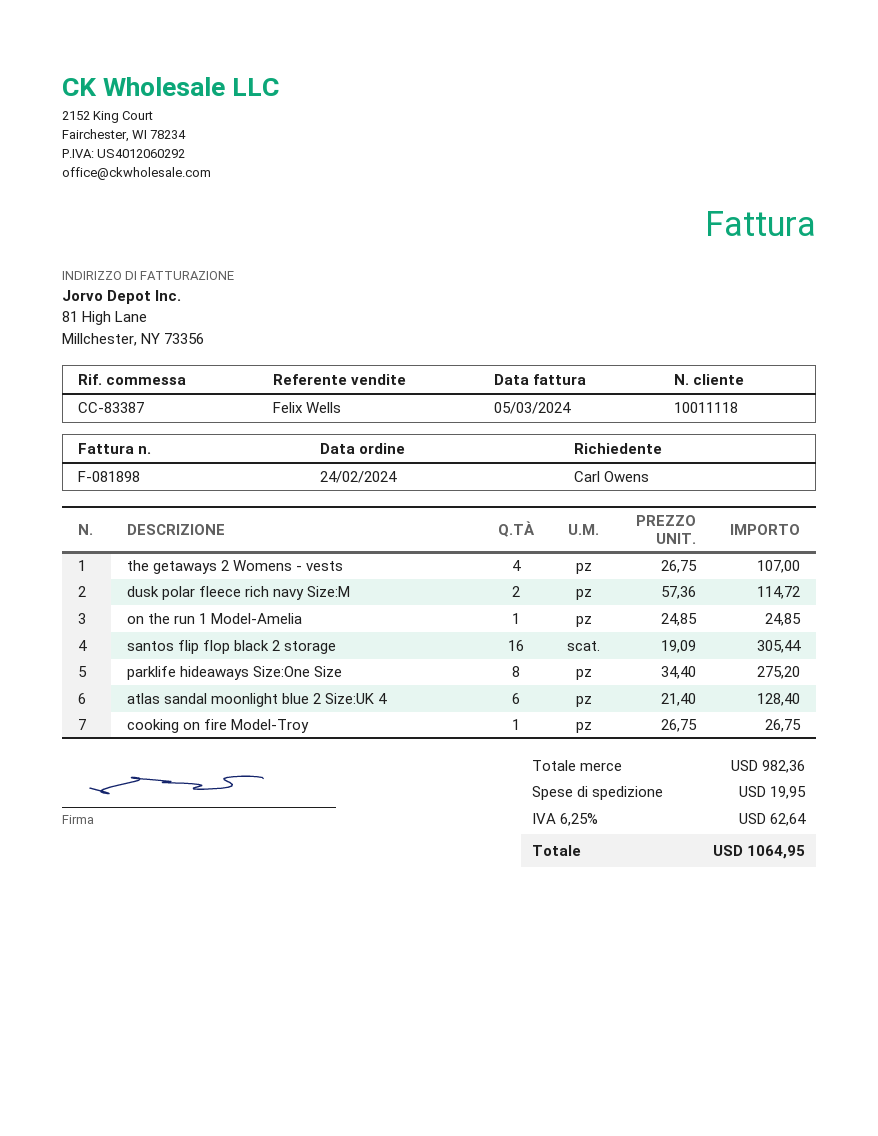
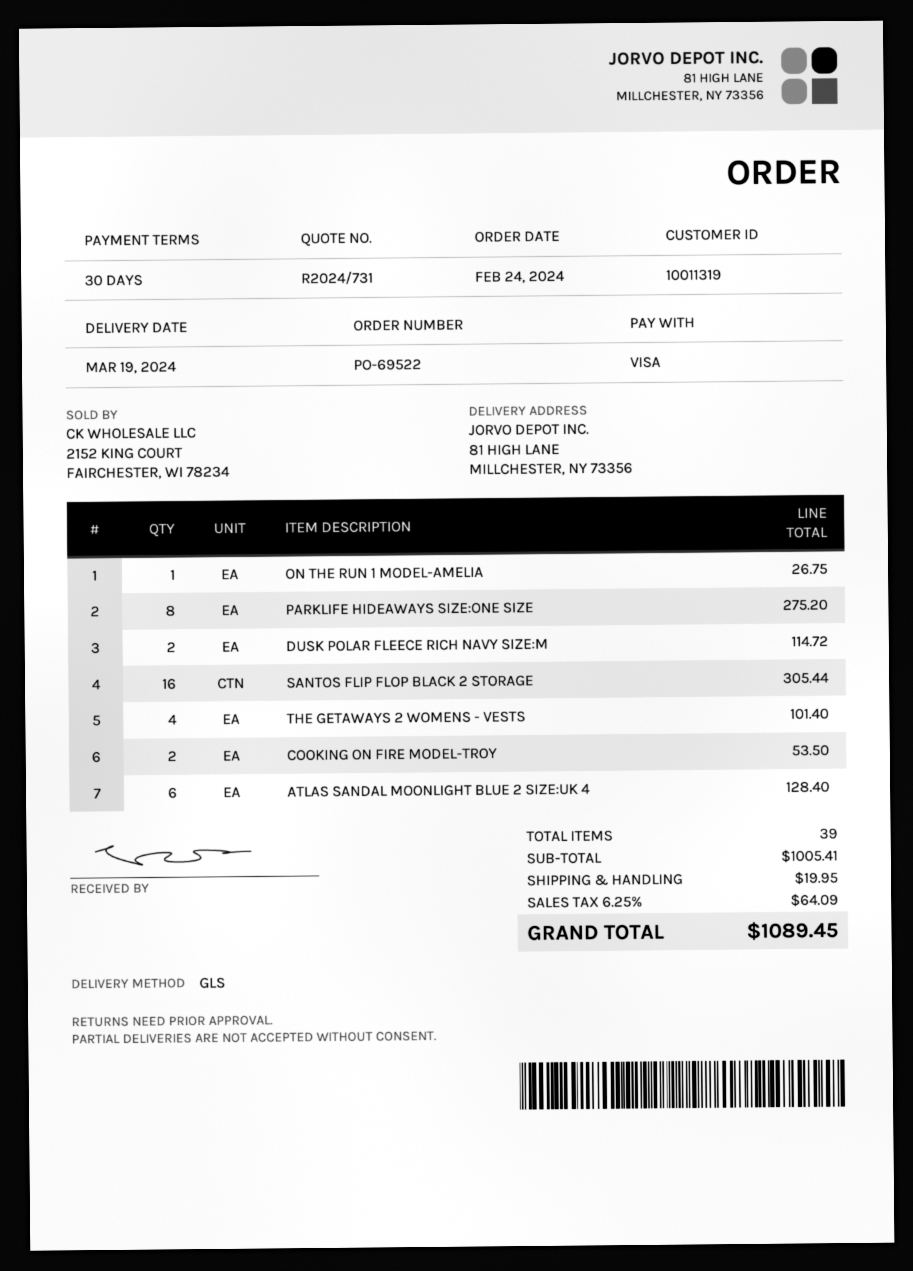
customer number: 10011118 -> 10011319
the getaways 2 Womens - vests: 4 for 107.00 -> 4 for 101.40
on the run 1 Model-Amelia: 1 for 24.85 -> 1 for 26.75
cooking on fire Model-Troy: 1 for 26.75 -> 2 for 53.50
subtotal: 982.36 -> 1005.41
tax: 6.25% = 62.64 -> 6.25% = 64.09
total: 1064.95 -> 1089.45

